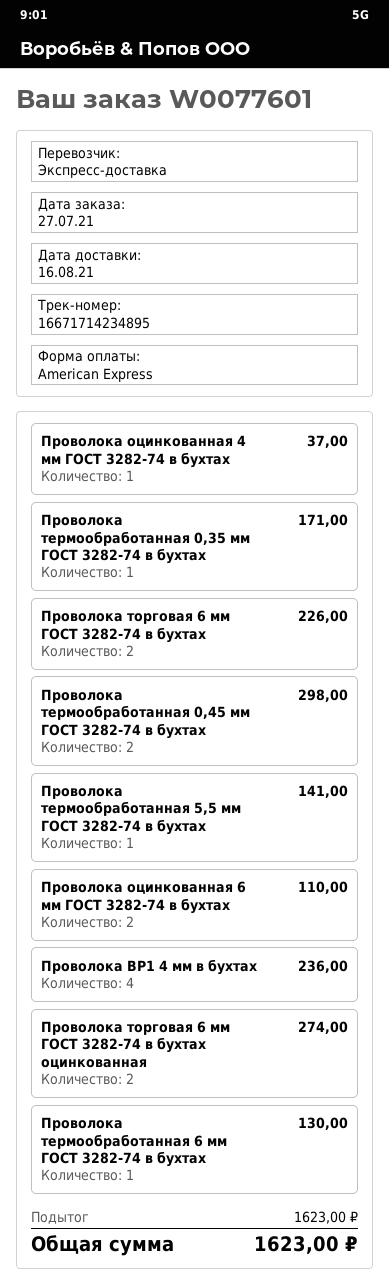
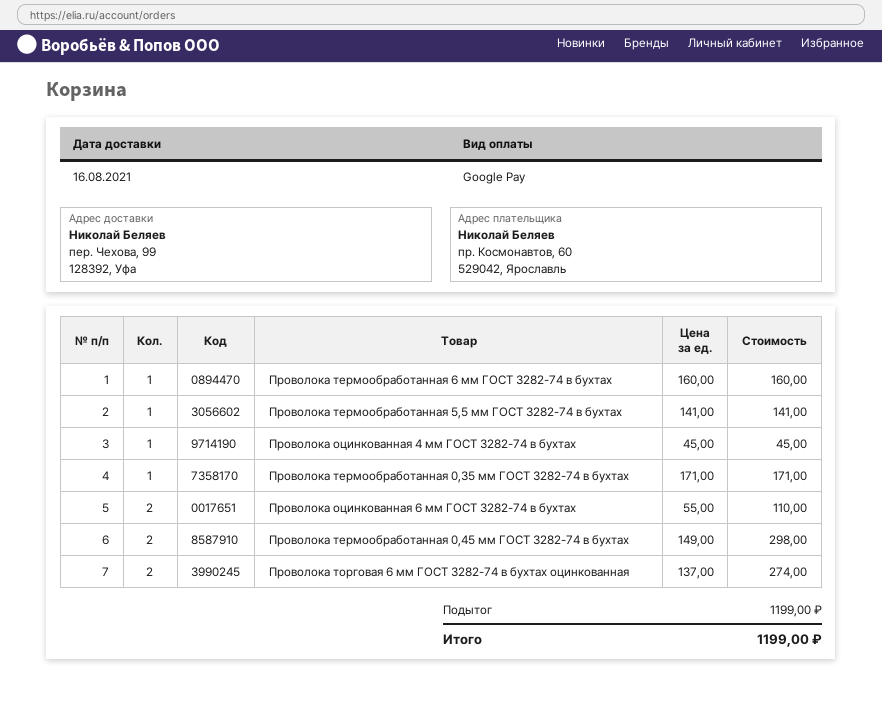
payment method: American Express -> Google Pay
Проволока оцинкованная 4 мм ГОСТ 3282-74 в бухтах: 1 for 37.00 -> 1 for 45.00
Проволока торговая 6 мм ГОСТ 3282-74 в бухтах: 2 for 226.00 -> none
Проволока ВР1 4 мм в бухтах: 4 for 236.00 -> none
Проволока термообработанная 6 мм ГОСТ 3282-74 в бухтах: 1 for 130.00 -> 1 for 160.00
subtotal: 1623.00 -> 1199.00
total: 1623.00 -> 1199.00

